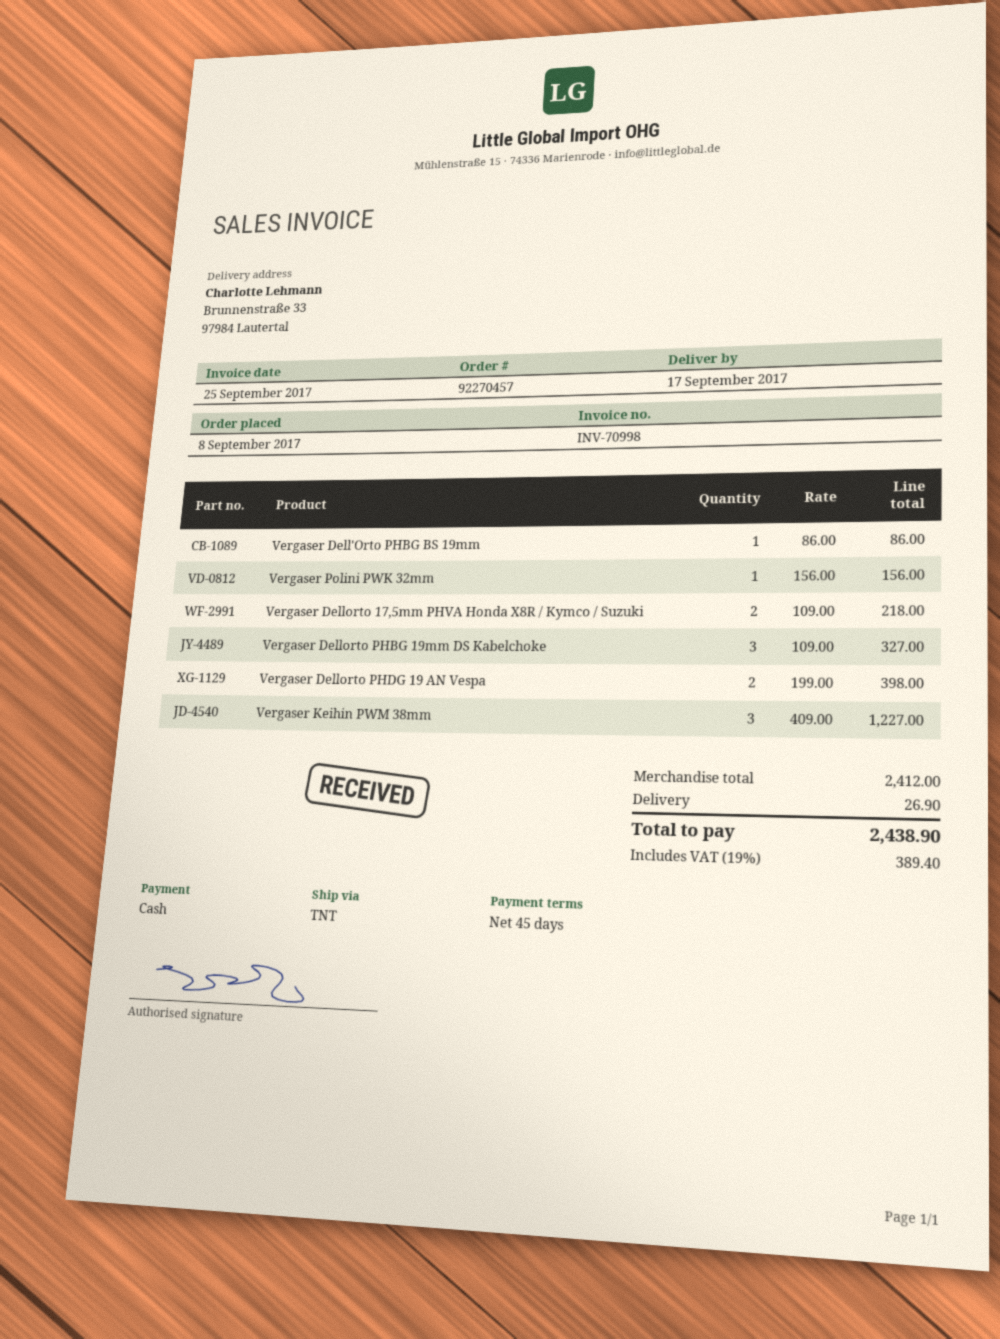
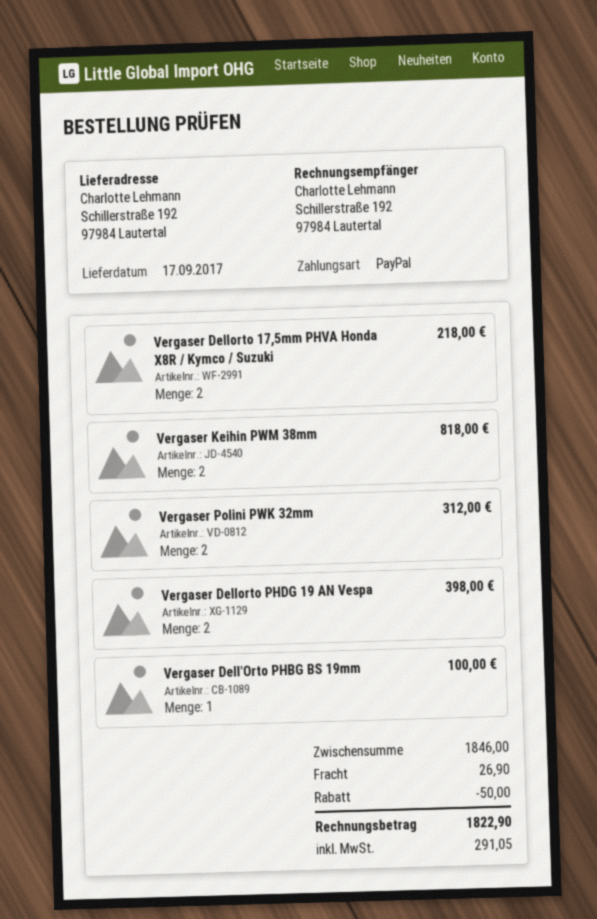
payment method: cash -> PayPal
ship to: Brunnenstraße 33, 97984 Lautertal -> Schillerstraße 192, 97984 Lautertal
Vergaser Dell'Orto PHBG BS 19mm: 1 for 86.00 -> 1 for 100.00
Vergaser Polini PWK 32mm: 1 for 156.00 -> 2 for 312.00
Vergaser Dellorto PHBG 19mm DS Kabelchoke: 3 for 327.00 -> none
Vergaser Keihin PWM 38mm: 3 for 1227.00 -> 2 for 818.00
subtotal: 2412.00 -> 1846.00
discount: none -> 50.00
tax: 389.40 -> 291.05
total: 2438.90 -> 1822.90

